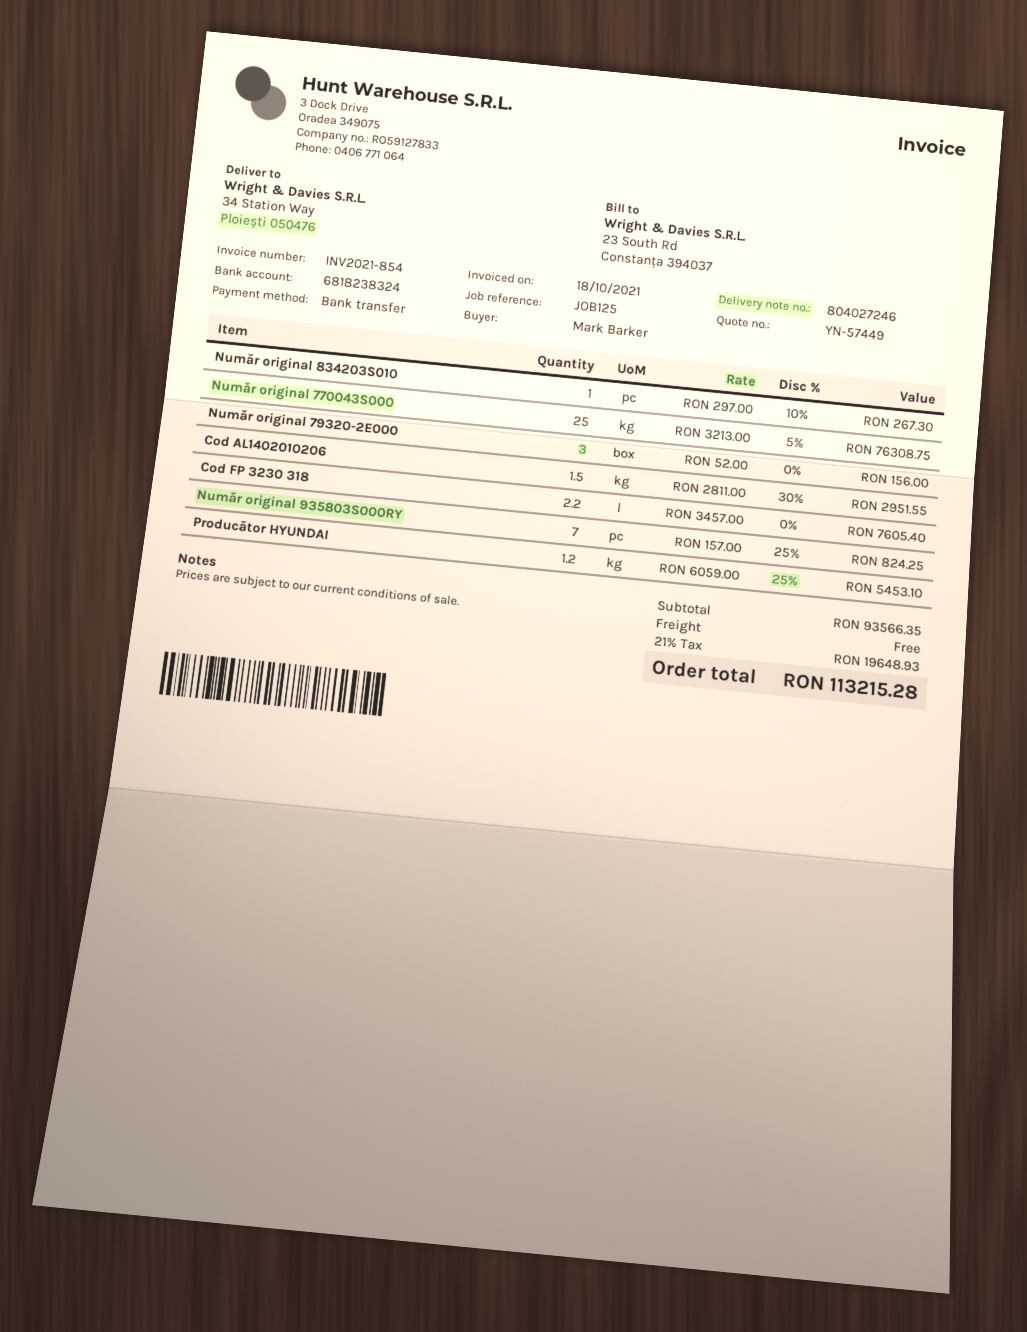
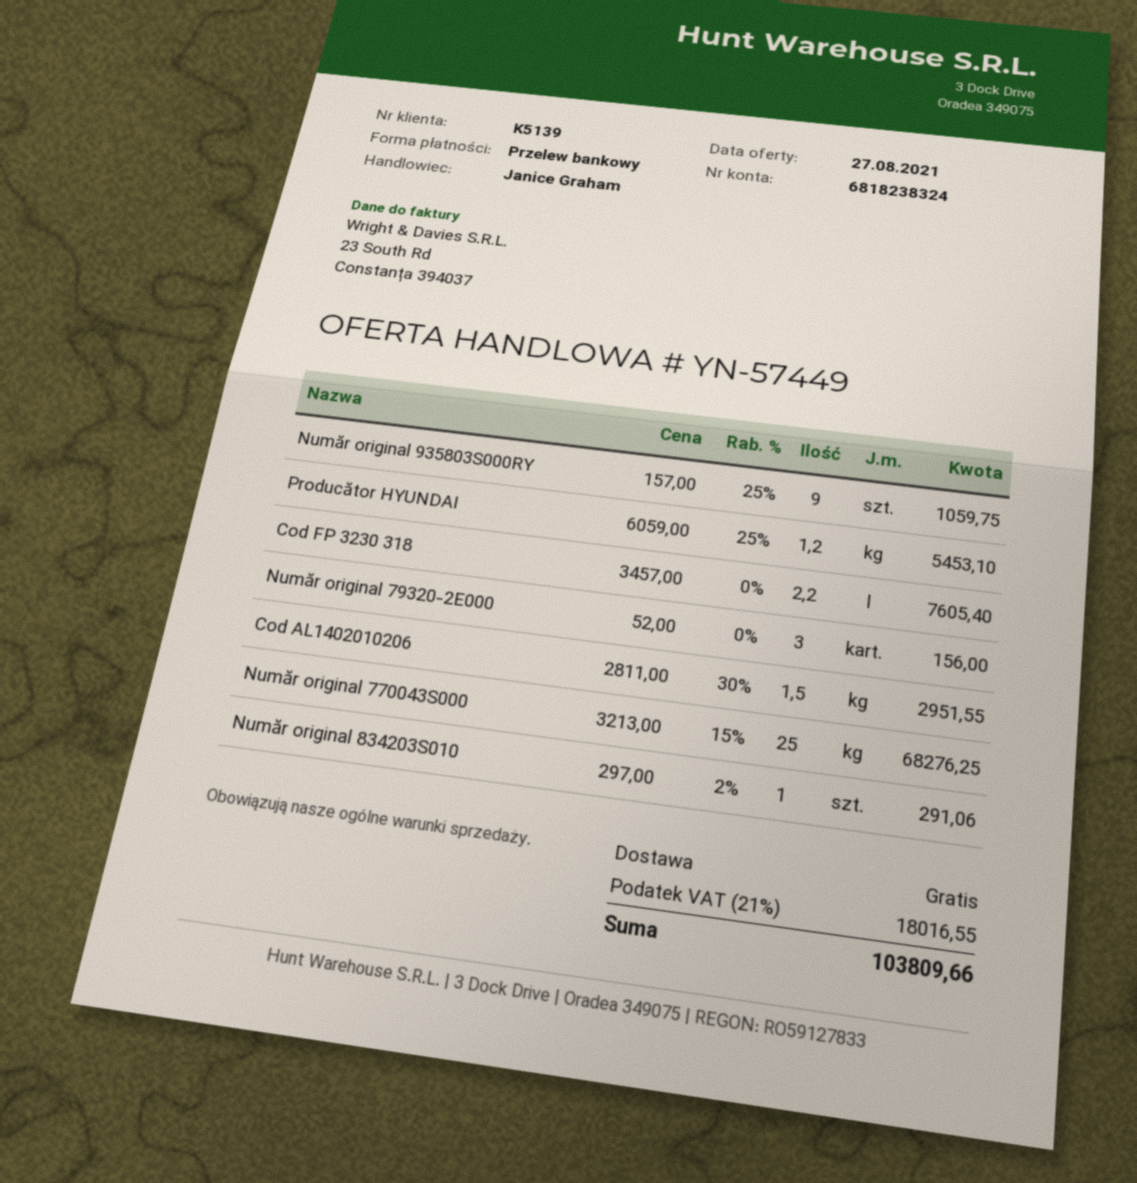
Număr original 834203S010: 1 x 297.00 - 10% = 267.30 -> 1 x 297.00 - 2% = 291.06
Număr original 770043S000: 25 x 3213.00 - 5% = 76308.75 -> 25 x 3213.00 - 15% = 68276.25
Număr original 935803S000RY: 7 x 157.00 - 25% = 824.25 -> 9 x 157.00 - 25% = 1059.75
tax: 21% = 19648.93 -> 21% = 18016.55
total: 113215.28 -> 103809.66

